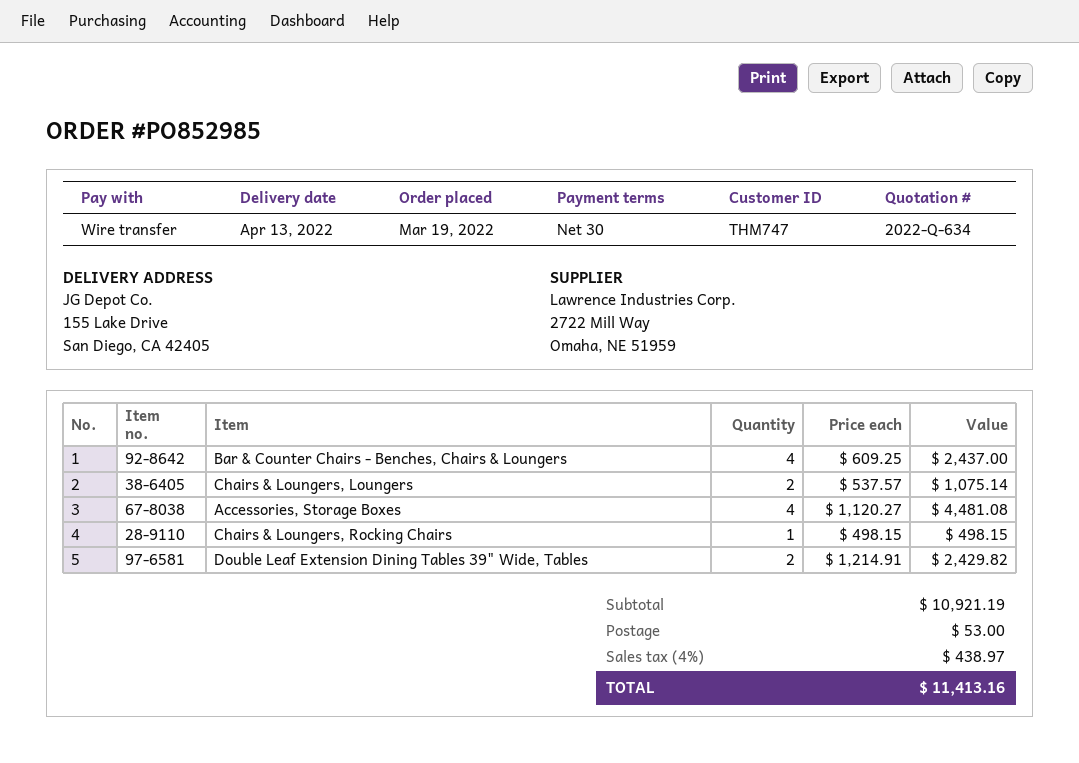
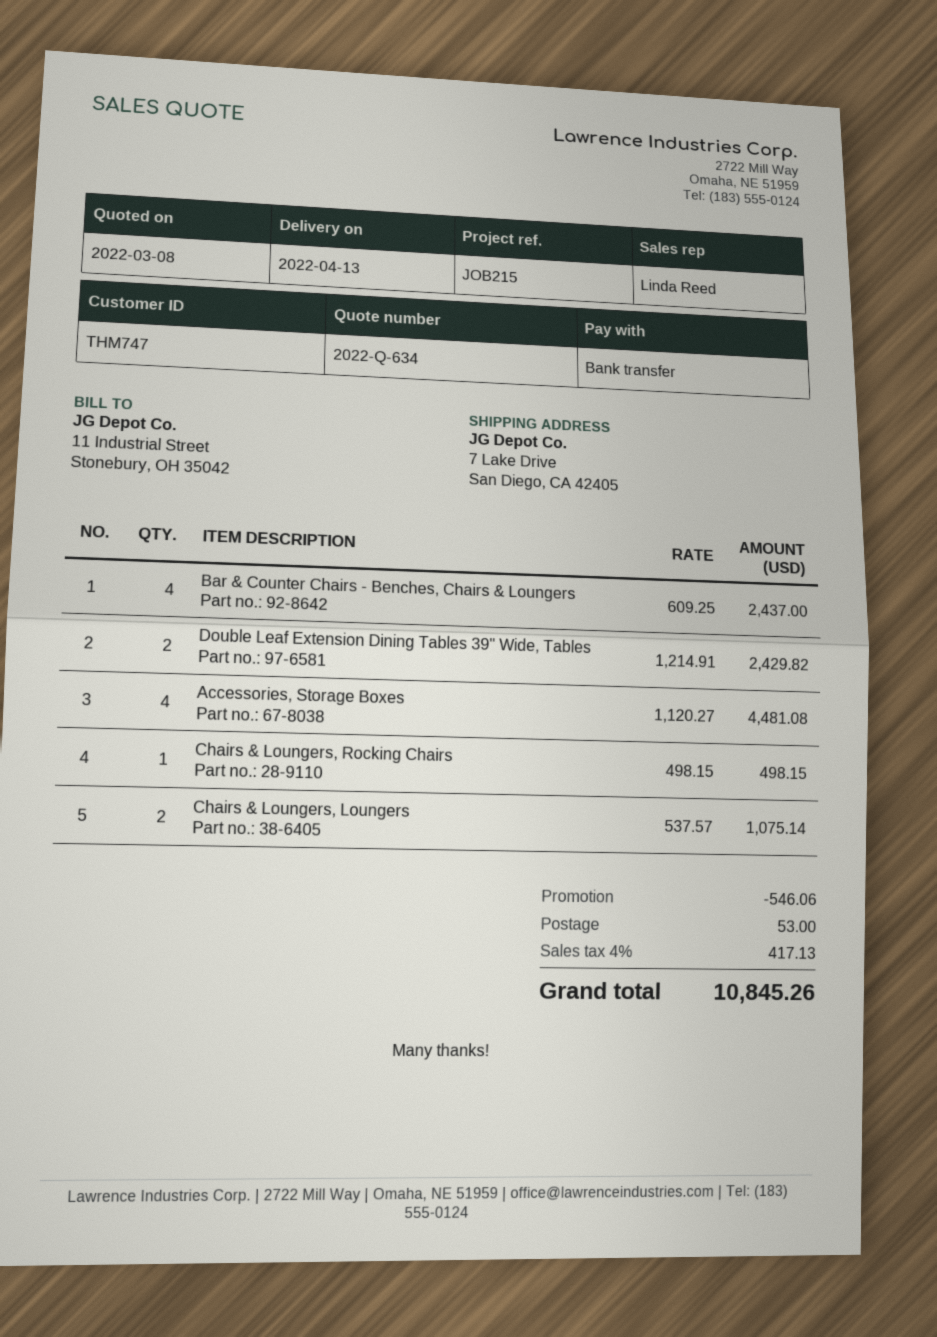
ship to: 155 Lake Drive, San Diego, CA 42405 -> 7 Lake Drive, San Diego, CA 42405
discount: none -> 546.06
tax: 4% = 438.97 -> 4% = 417.13
total: 11413.16 -> 10845.26

